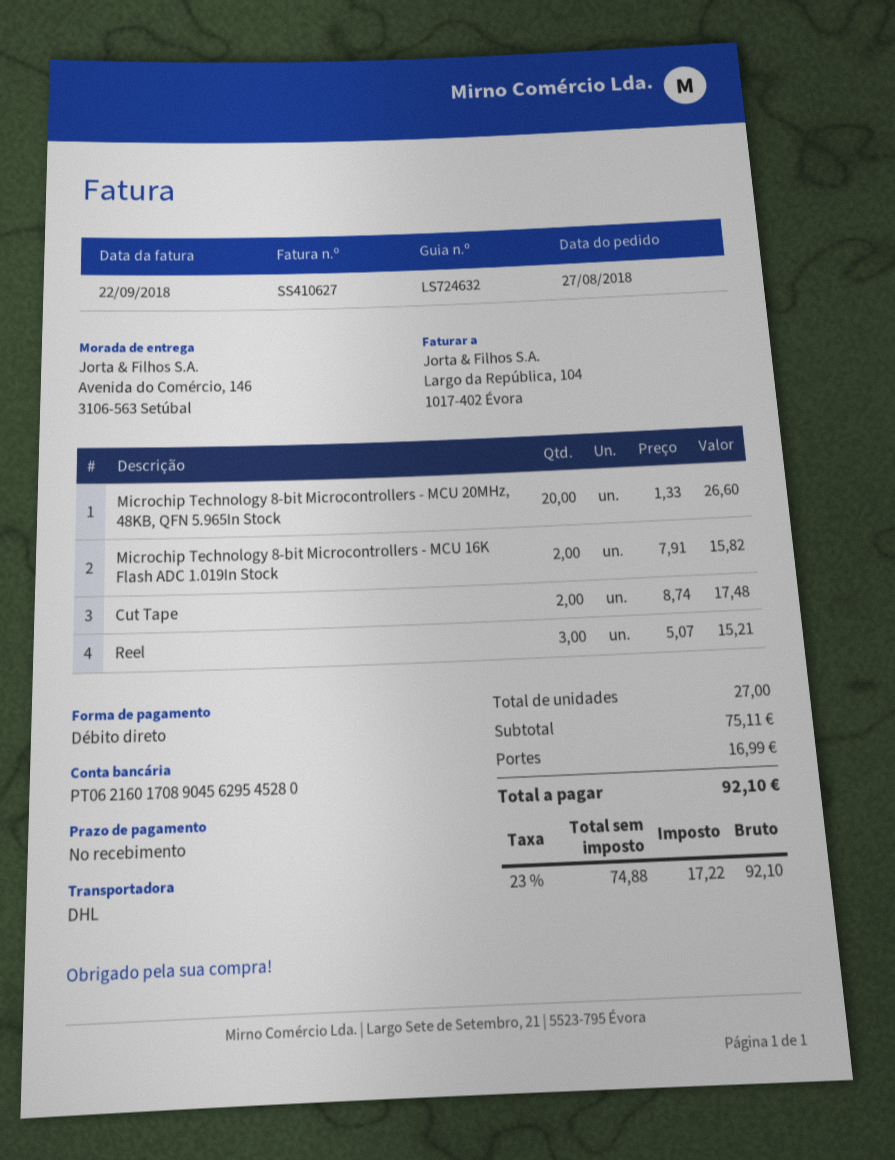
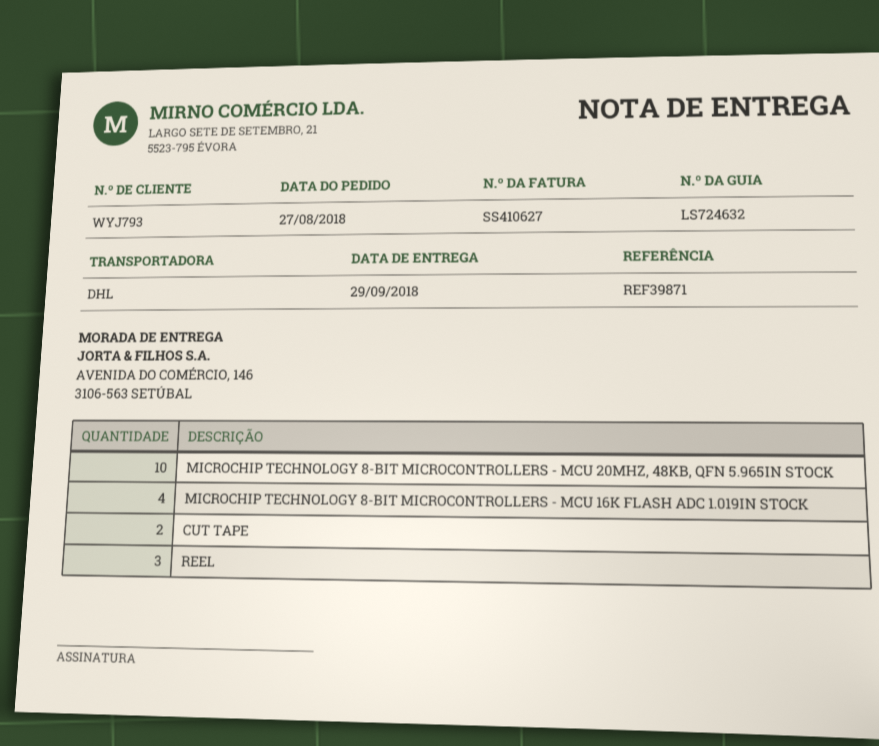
Microchip Technology 8-bit Microcontrollers - MCU 20MHz, 48KB, QFN 5.965In Stock: 20 -> 10
Microchip Technology 8-bit Microcontrollers - MCU 16K Flash ADC 1.019In Stock: 2 -> 4

